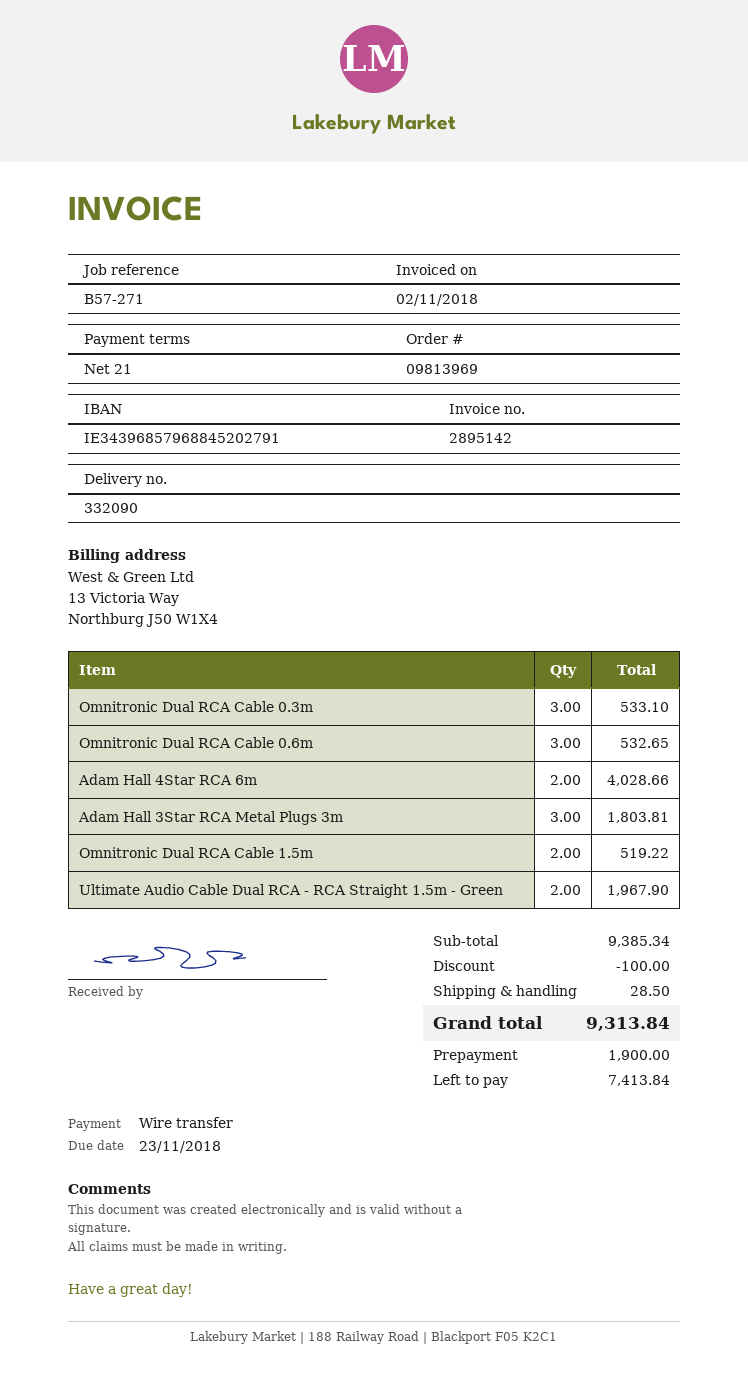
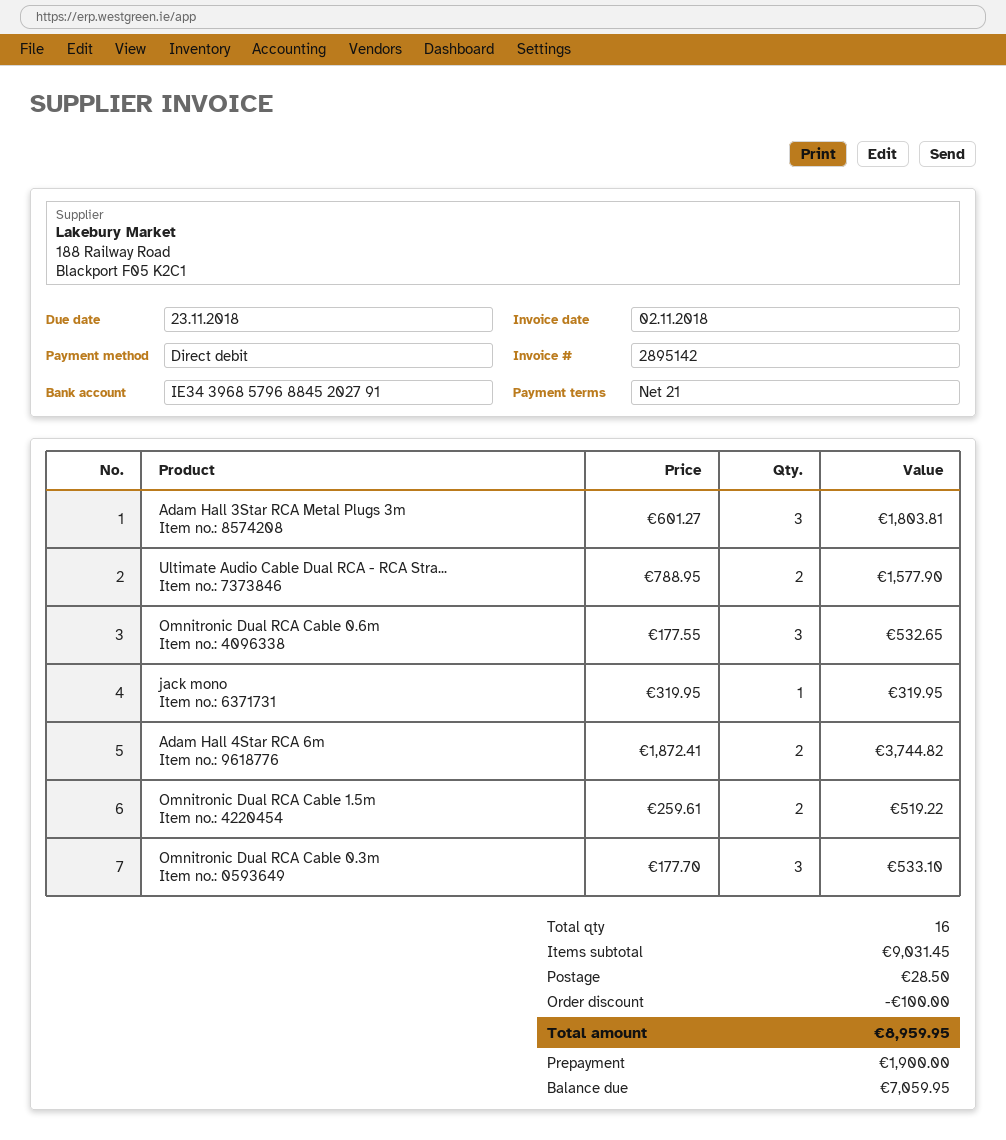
payment method: bank transfer -> direct debit
Adam Hall 4Star RCA 6m: 2 for 4028.66 -> 2 for 3744.82
Ultimate Audio Cable Dual RCA - RCA Straight 1.5m - Green: 2 for 1967.90 -> 2 for 1577.90
jack mono: none -> 1 for 319.95
subtotal: 9385.34 -> 9031.45
total: 9313.84 -> 8959.95
balance: 7413.84 -> 7059.95

